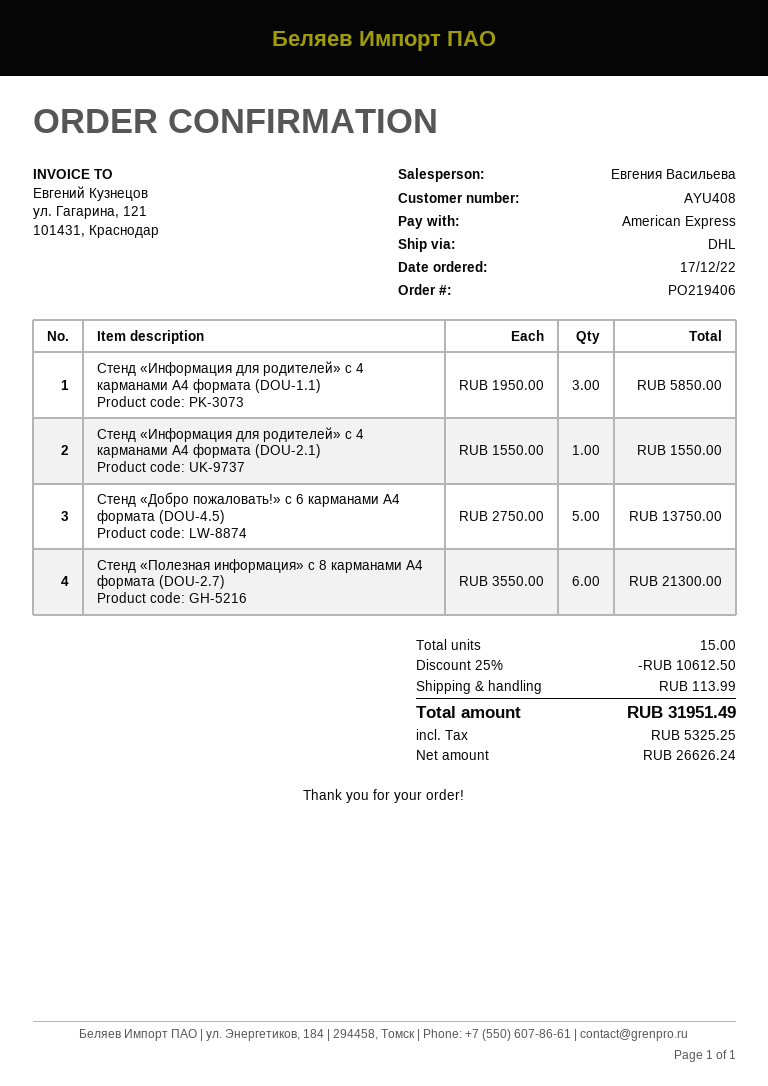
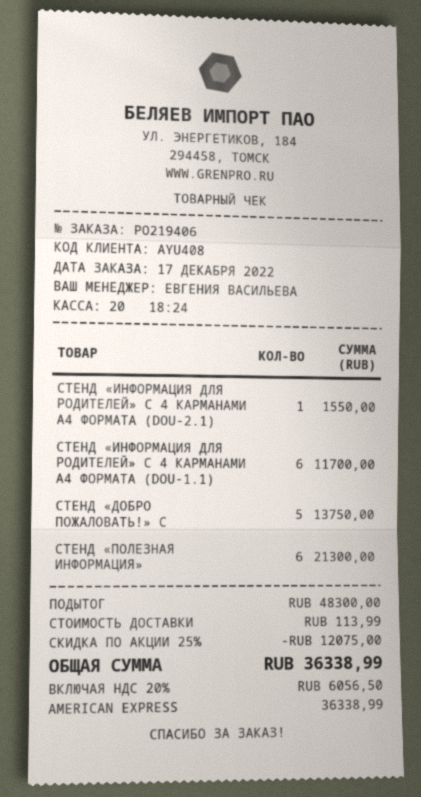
Стенд «Информация для родителей» с 4 карманами А4 формата (DOU-1.1): 3 for 5850.00 -> 6 for 11700.00
discount: 25% = 10612.50 -> 25% = 12075.00
tax: 5325.25 -> 6056.50
total: 31951.49 -> 36338.99

